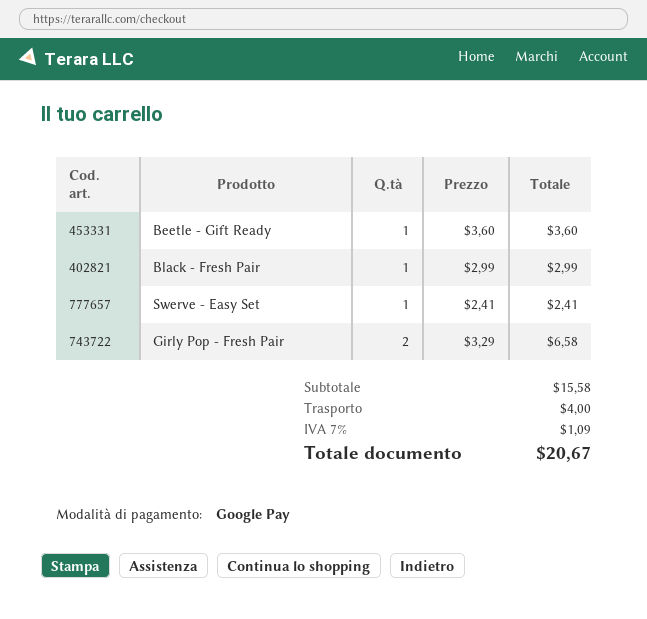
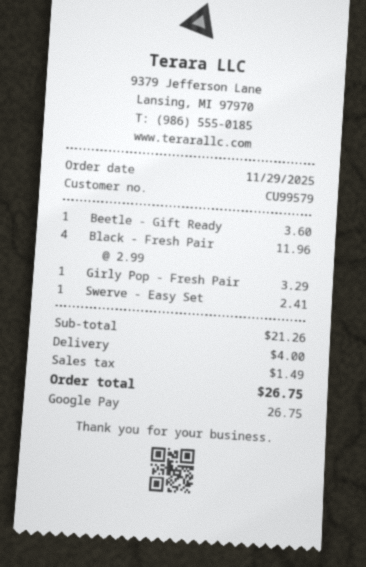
Black - Fresh Pair: 1 x 2.99 = 2.99 -> 4 x 2.99 = 11.96
Girly Pop - Fresh Pair: 2 x 3.29 = 6.58 -> 1 x 3.29 = 3.29
subtotal: 15.58 -> 21.26
tax: 1.09 -> 1.49
total: 20.67 -> 26.75

